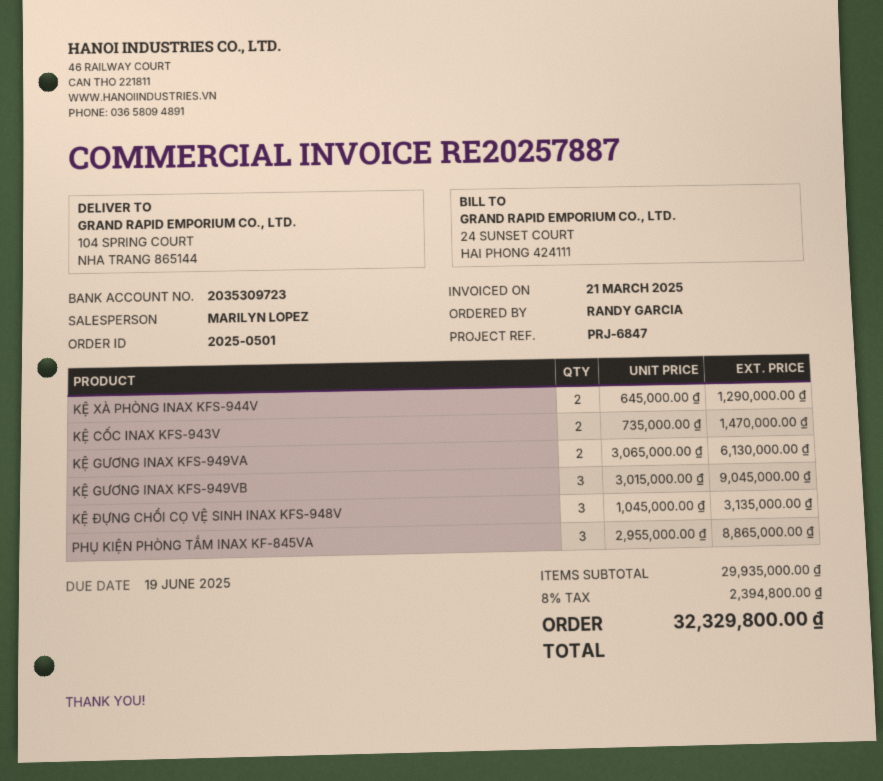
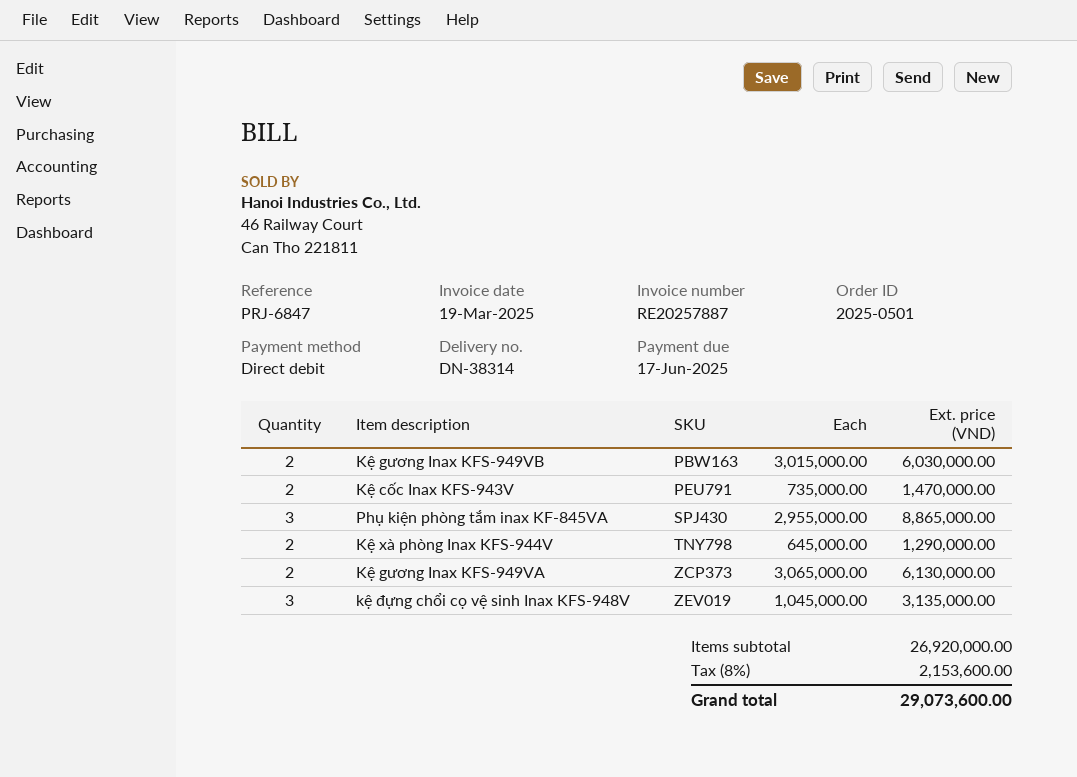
invoice date: 2025-03-21 -> 2025-03-19
due date: 2025-06-19 -> 2025-06-17
KỆ GƯƠNG INAX KFS-949VB: 3 x 3015000.00 = 9045000.00 -> 2 x 3015000.00 = 6030000.00
subtotal: 29935000.00 -> 26920000.00
tax: 8% = 2394800.00 -> 8% = 2153600.00
total: 32329800.00 -> 29073600.00

